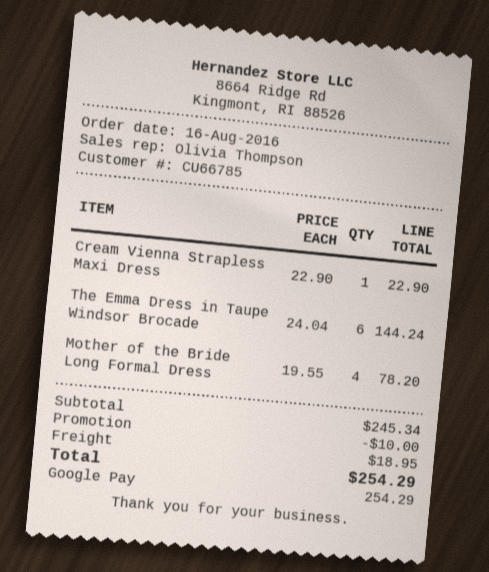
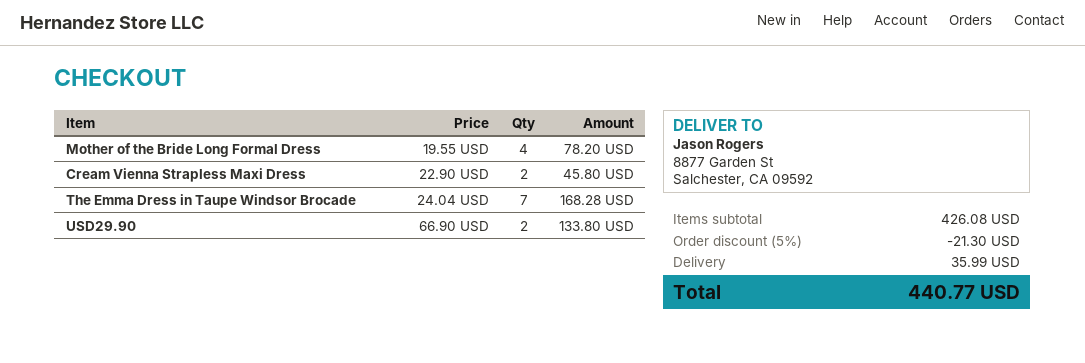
Cream Vienna Strapless Maxi Dress: 1 x 22.90 = 22.90 -> 2 x 22.90 = 45.80
The Emma Dress in Taupe Windsor Brocade: 6 x 24.04 = 144.24 -> 7 x 24.04 = 168.28
USD29.90: none -> 2 x 66.90 = 133.80
subtotal: 245.34 -> 426.08
discount: 10.00 -> 21.30
shipping: 18.95 -> 35.99
total: 254.29 -> 440.77

